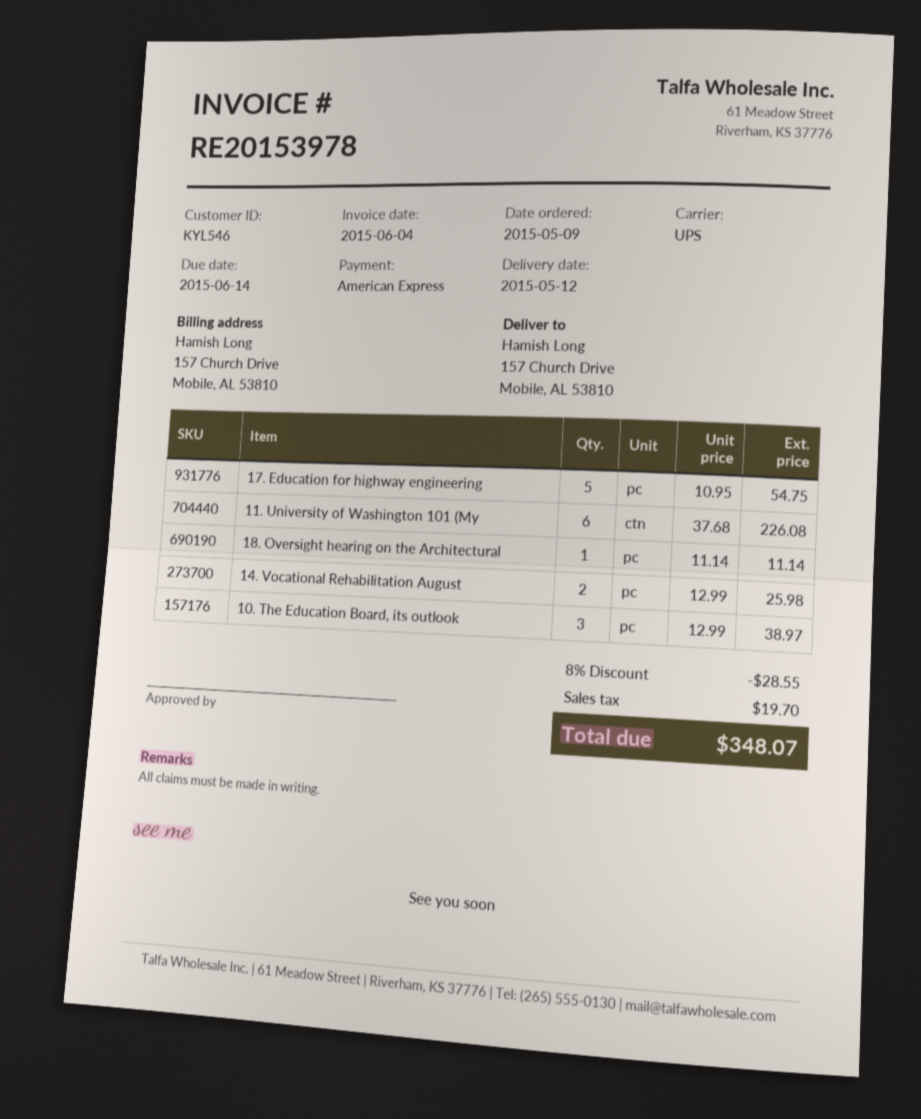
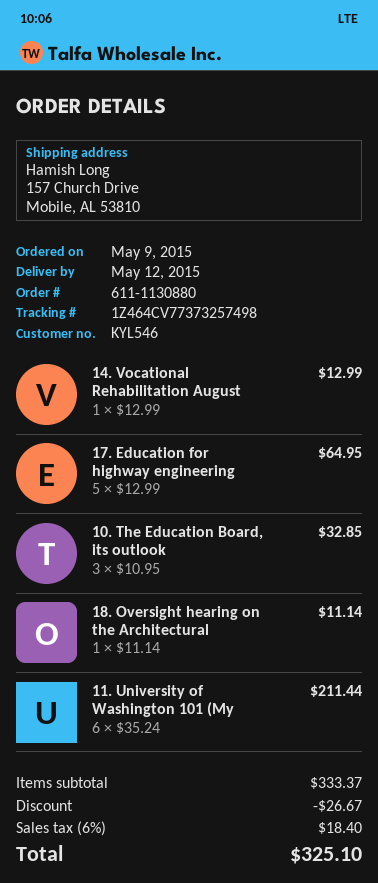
17. Education for highway engineering: 5 x 10.95 = 54.75 -> 5 x 12.99 = 64.95
11. University of Washington 101 (My: 6 x 37.68 = 226.08 -> 6 x 35.24 = 211.44
14. Vocational Rehabilitation August: 2 x 12.99 = 25.98 -> 1 x 12.99 = 12.99
10. The Education Board, its outlook: 3 x 12.99 = 38.97 -> 3 x 10.95 = 32.85
discount: 28.55 -> 26.67
tax: 19.70 -> 18.40
total: 348.07 -> 325.10

